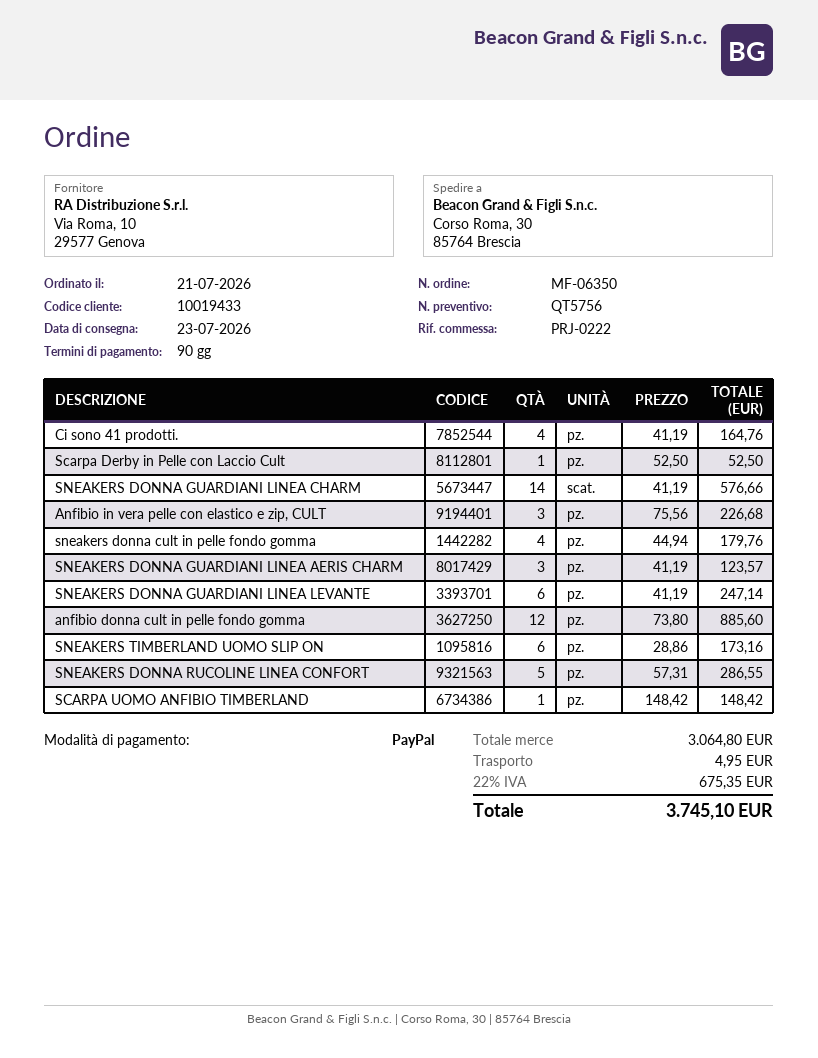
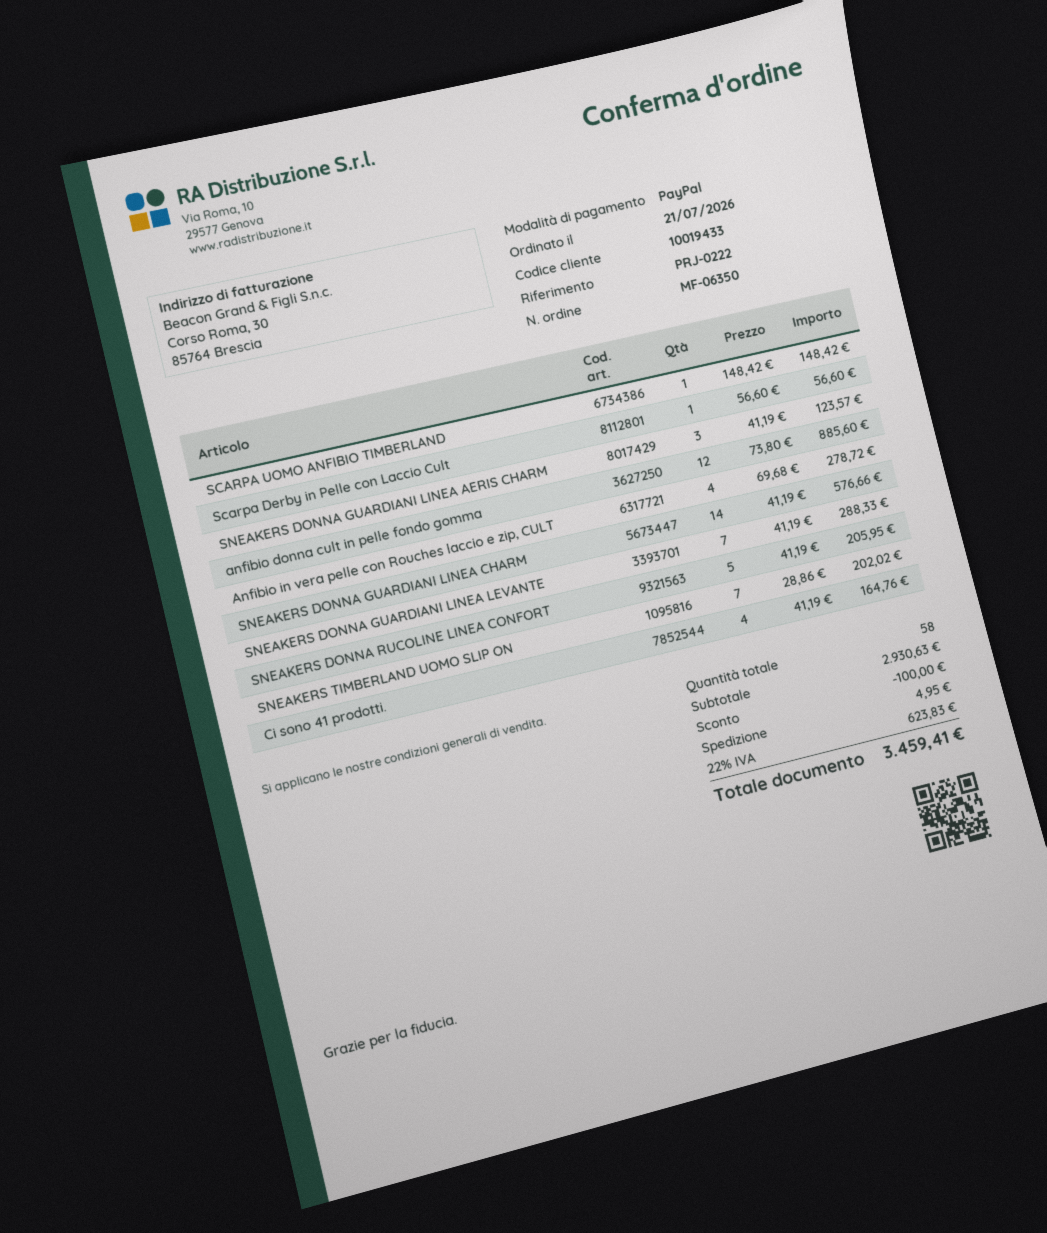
Scarpa Derby in Pelle con Laccio Cult: 1 x 52.50 = 52.50 -> 1 x 56.60 = 56.60
Anfibio in vera pelle con elastico e zip, CULT: 3 x 75.56 = 226.68 -> none
sneakers donna cult in pelle fondo gomma: 4 x 44.94 = 179.76 -> none
SNEAKERS DONNA GUARDIANI LINEA LEVANTE: 6 x 41.19 = 247.14 -> 7 x 41.19 = 288.33
SNEAKERS TIMBERLAND UOMO SLIP ON: 6 x 28.86 = 173.16 -> 7 x 28.86 = 202.02
SNEAKERS DONNA RUCOLINE LINEA CONFORT: 5 x 57.31 = 286.55 -> 5 x 41.19 = 205.95
Anfibio in vera pelle con Rouches laccio e zip, CULT: none -> 4 x 69.68 = 278.72
subtotal: 3064.80 -> 2930.63
discount: none -> 100.00
tax: 22% = 675.35 -> 22% = 623.83
total: 3745.10 -> 3459.41

